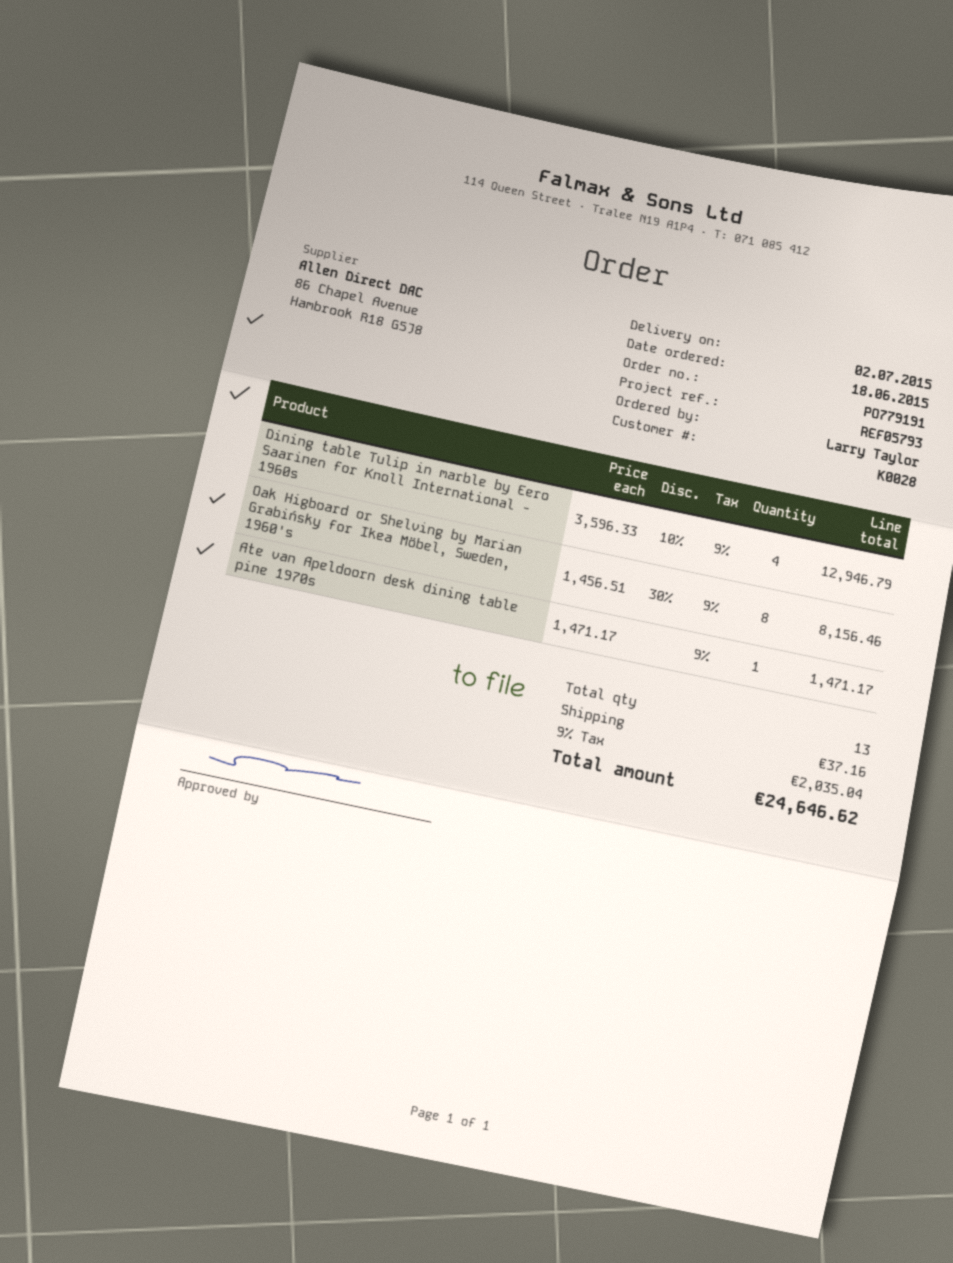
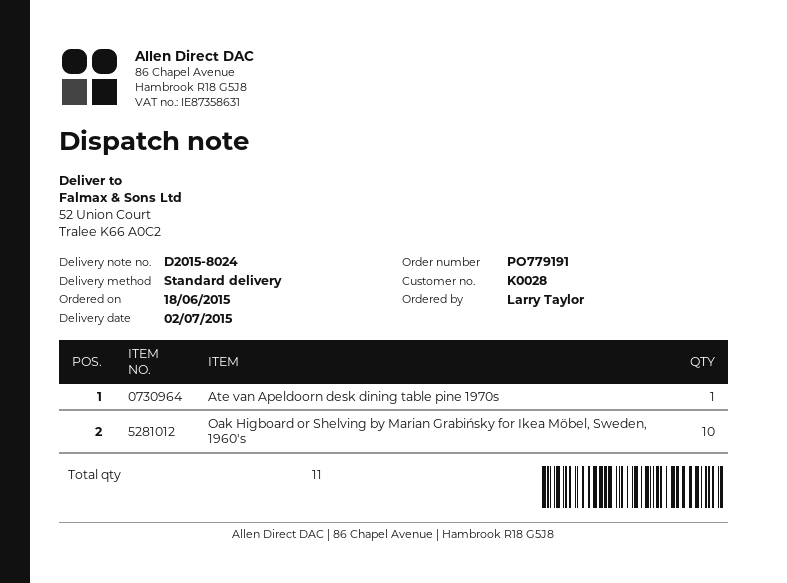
Dining table Tulip in marble by Eero Saarinen for Knoll International - 1960s: 4 -> none
Oak Higboard or Shelving by Marian Grabińsky for Ikea Möbel, Sweden, 1960's: 8 -> 10
total quantity: 13 -> 11

